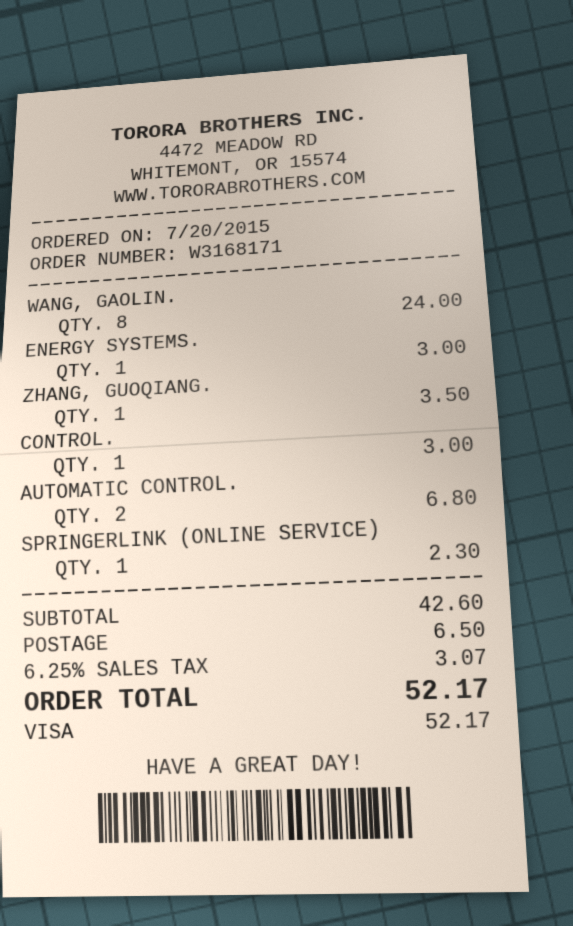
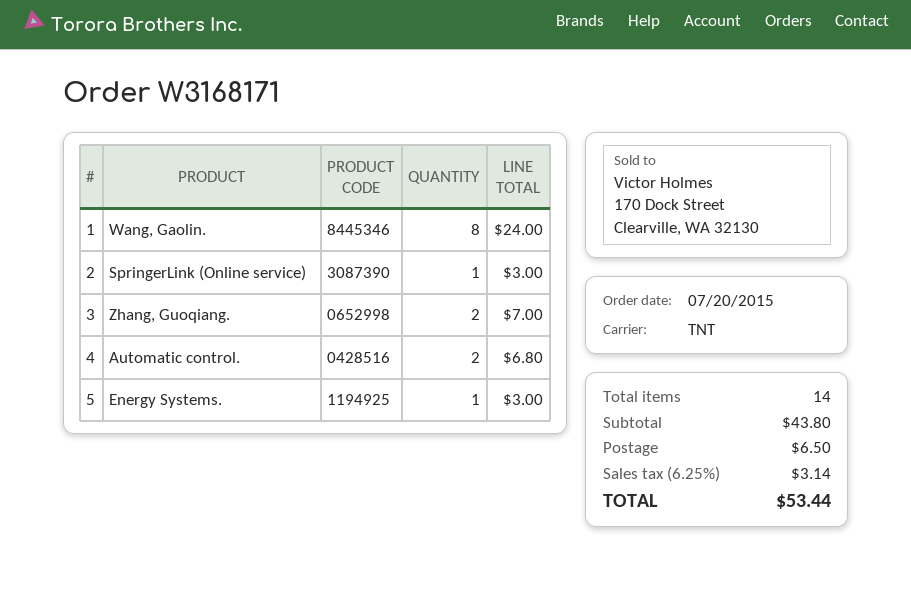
ZHANG, GUOQIANG.: 1 for 3.50 -> 2 for 7.00
CONTROL.: 1 for 3.00 -> none
SPRINGERLINK (ONLINE SERVICE): 1 for 2.30 -> 1 for 3.00
subtotal: 42.60 -> 43.80
tax: 6.25% = 3.07 -> 6.25% = 3.14
total: 52.17 -> 53.44

